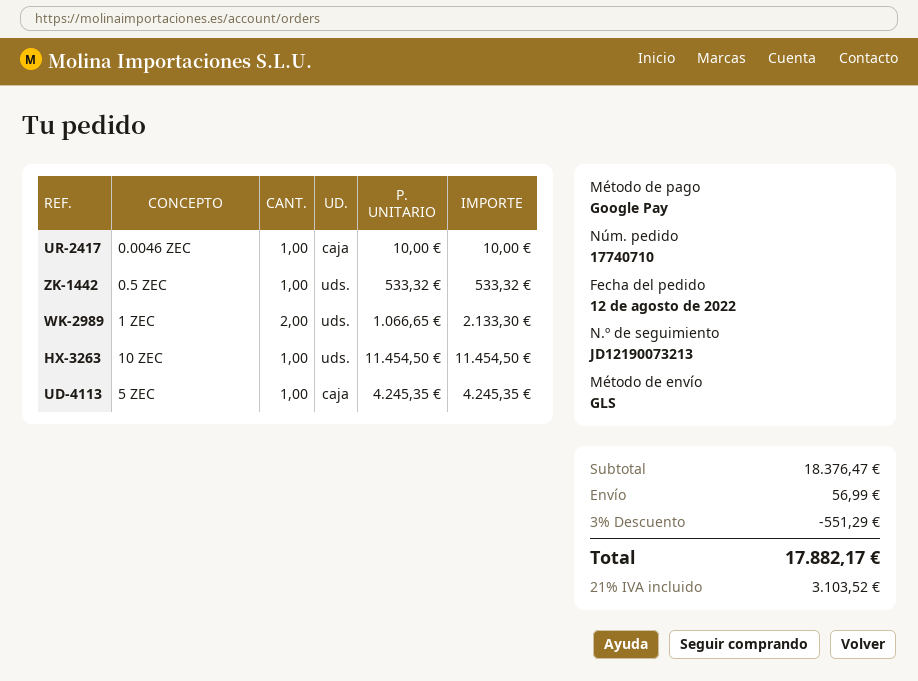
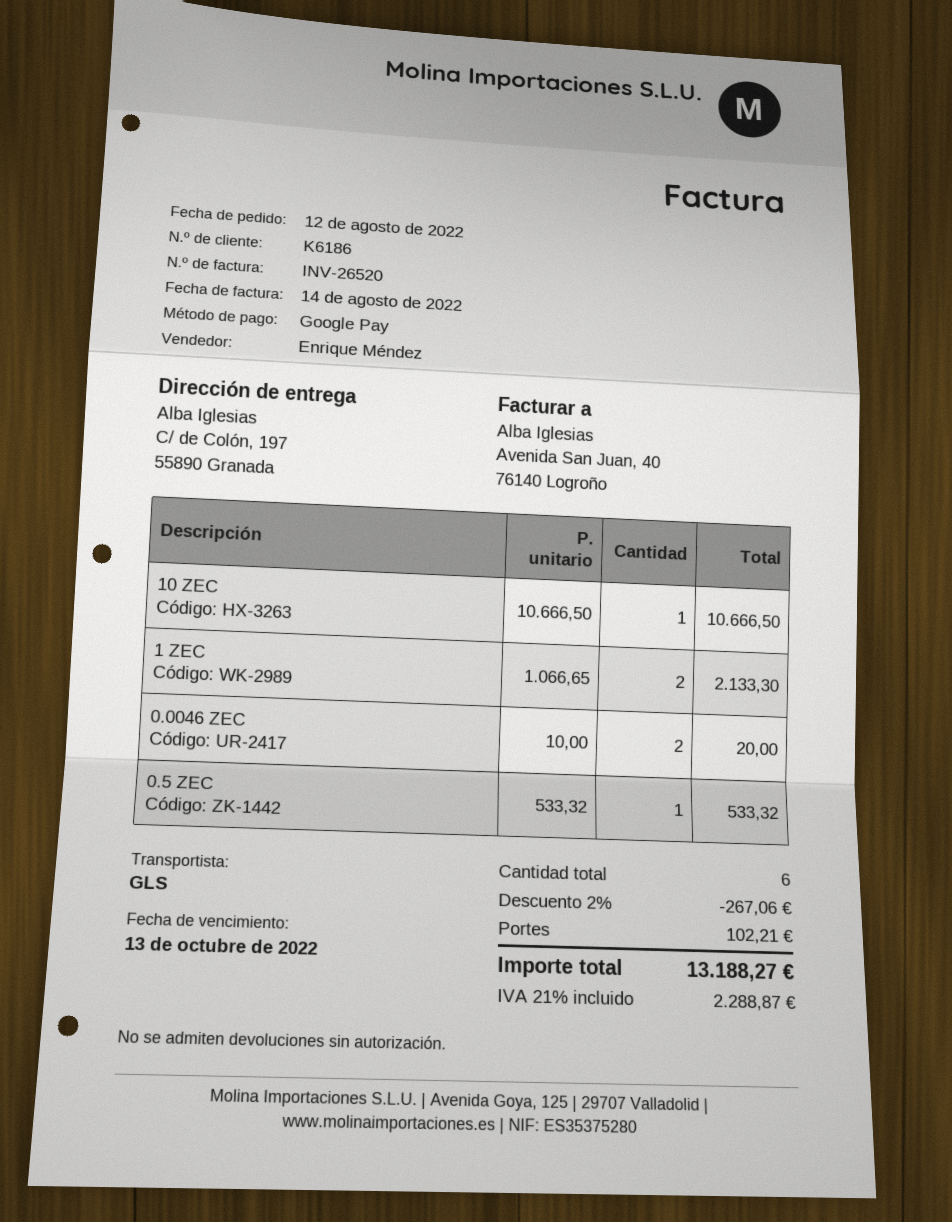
0.0046 ZEC: 1 x 10.00 = 10.00 -> 2 x 10.00 = 20.00
10 ZEC: 1 x 11454.50 = 11454.50 -> 1 x 10666.50 = 10666.50
5 ZEC: 1 x 4245.35 = 4245.35 -> none
discount: 3% = 551.29 -> 2% = 267.06
shipping: 56.99 -> 102.21
tax: 21% = 3103.52 -> 21% = 2288.87
total: 17882.17 -> 13188.27

